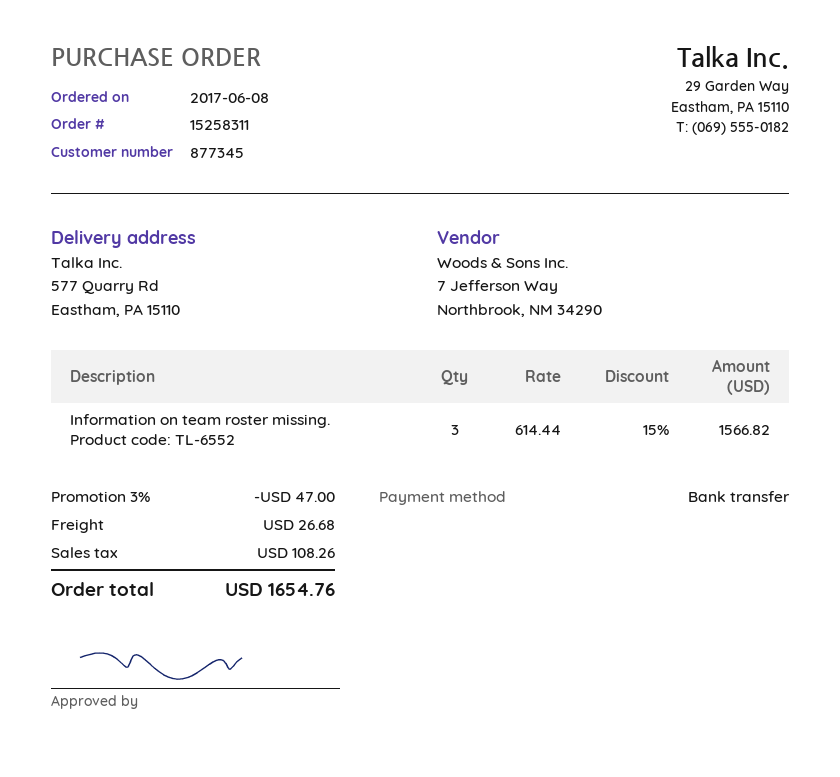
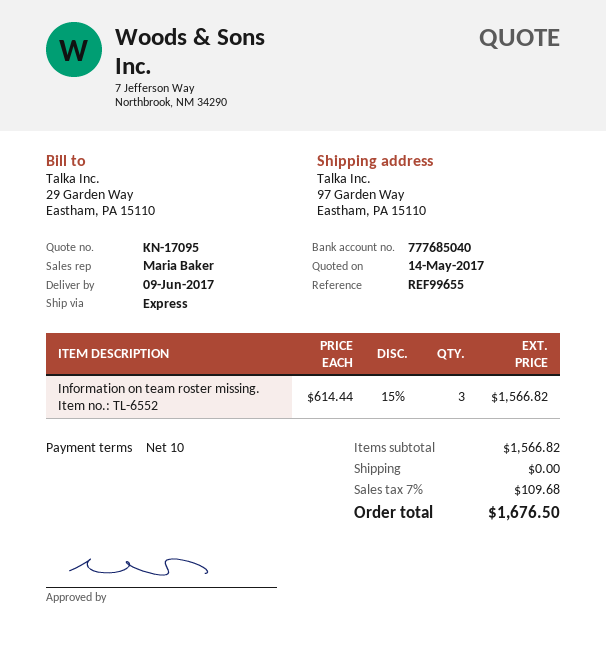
ship to: 577 Quarry Rd, Eastham, PA 15110 -> 97 Garden Way, Eastham, PA 15110
discount: 3% = 47.00 -> none
shipping: 26.68 -> 0.00
tax: 108.26 -> 109.68
total: 1654.76 -> 1676.50

